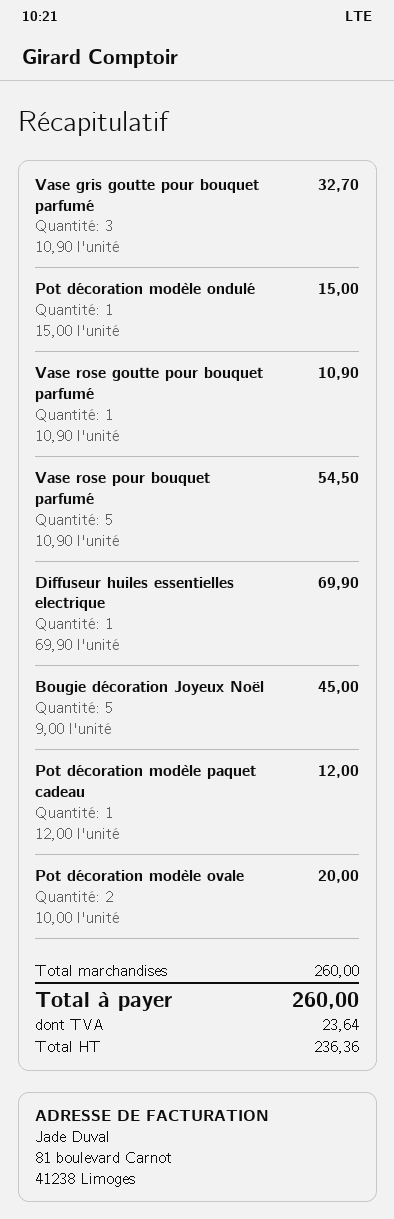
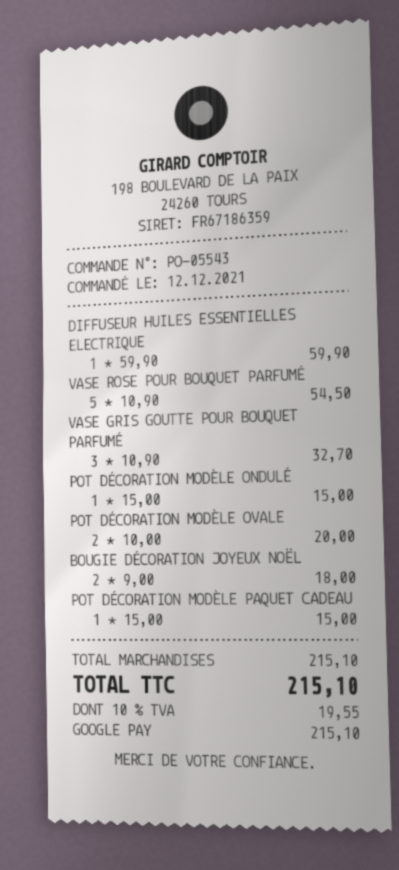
Vase rose goutte pour bouquet parfumé: 1 x 10.90 = 10.90 -> none
Diffuseur huiles essentielles electrique: 1 x 69.90 = 69.90 -> 1 x 59.90 = 59.90
Bougie décoration Joyeux Noël: 5 x 9.00 = 45.00 -> 2 x 9.00 = 18.00
Pot décoration modèle paquet cadeau: 1 x 12.00 = 12.00 -> 1 x 15.00 = 15.00
subtotal: 260.00 -> 215.10
tax: 23.64 -> 19.55
total: 260.00 -> 215.10

